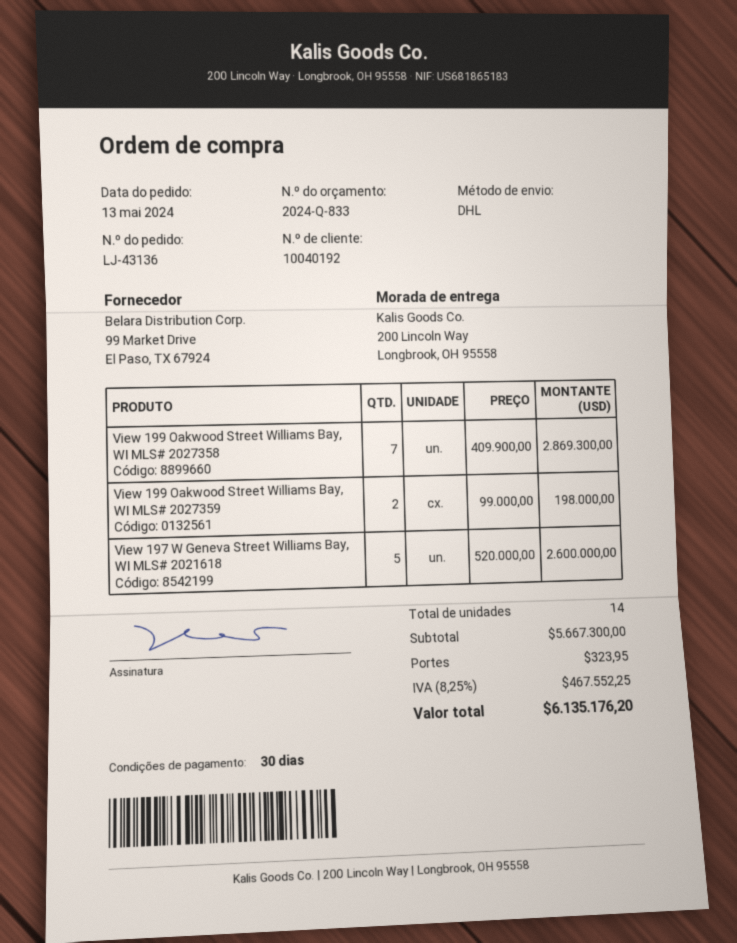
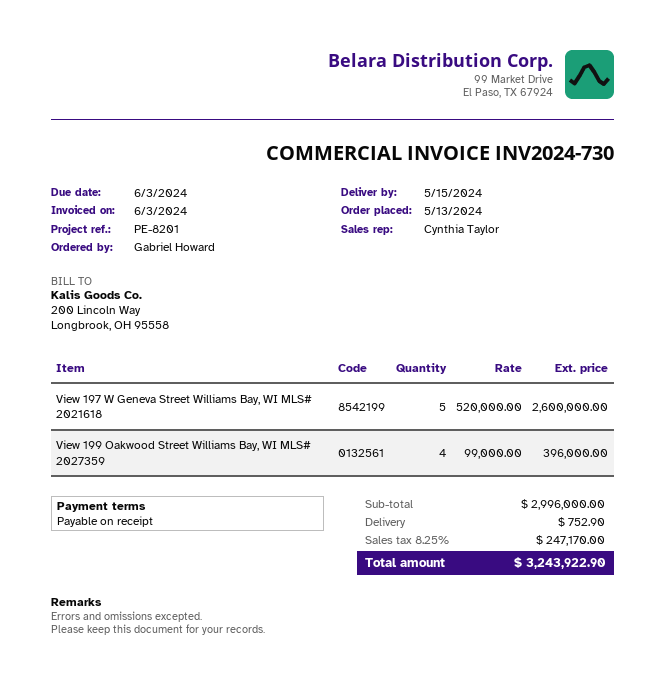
payment terms: 30 days -> on receipt
View 199 Oakwood Street Williams Bay, WI MLS# 2027358: 7 x 409900.00 = 2869300.00 -> none
View 199 Oakwood Street Williams Bay, WI MLS# 2027359: 2 x 99000.00 = 198000.00 -> 4 x 99000.00 = 396000.00
subtotal: 5667300.00 -> 2996000.00
shipping: 323.95 -> 752.90
tax: 8.25% = 467552.25 -> 8.25% = 247170.00
total: 6135176.20 -> 3243922.90

